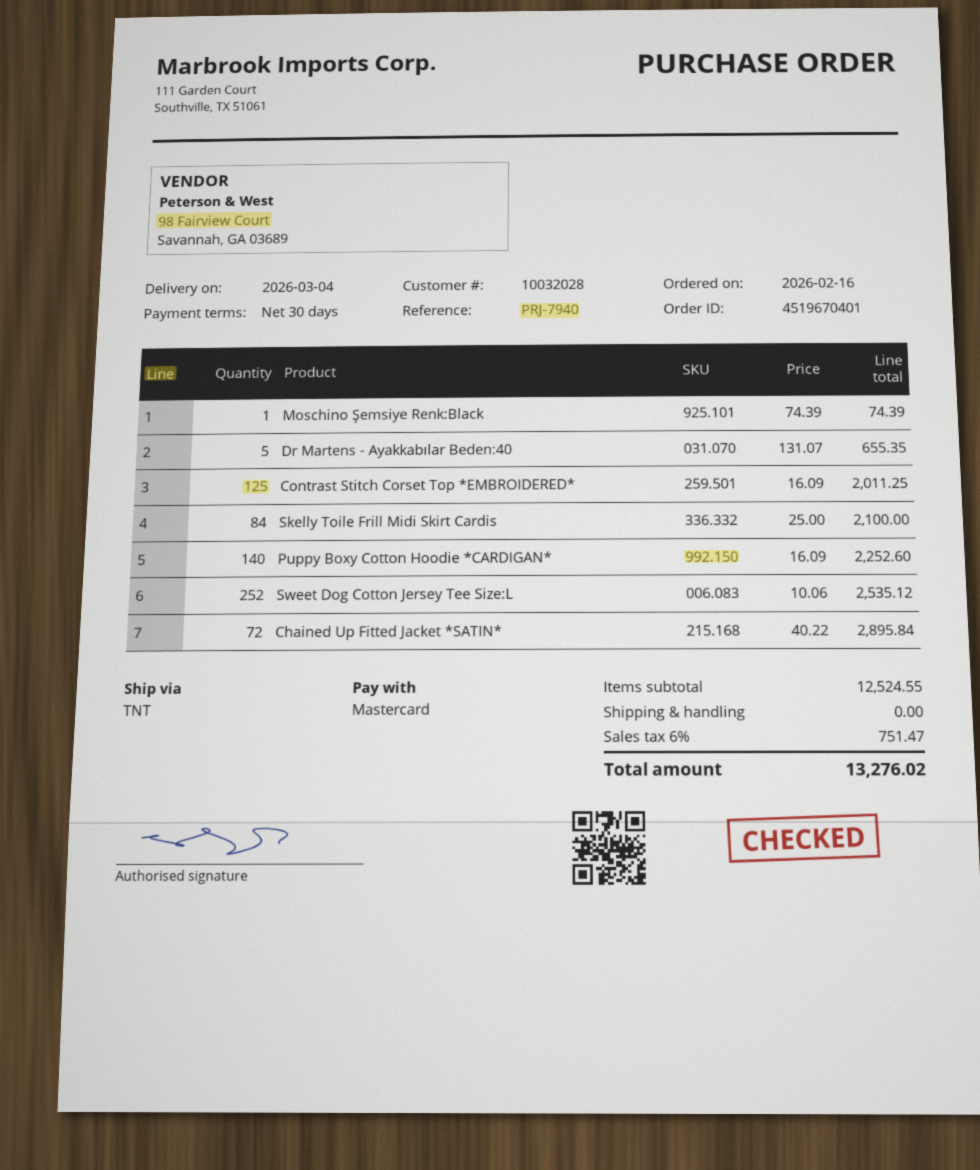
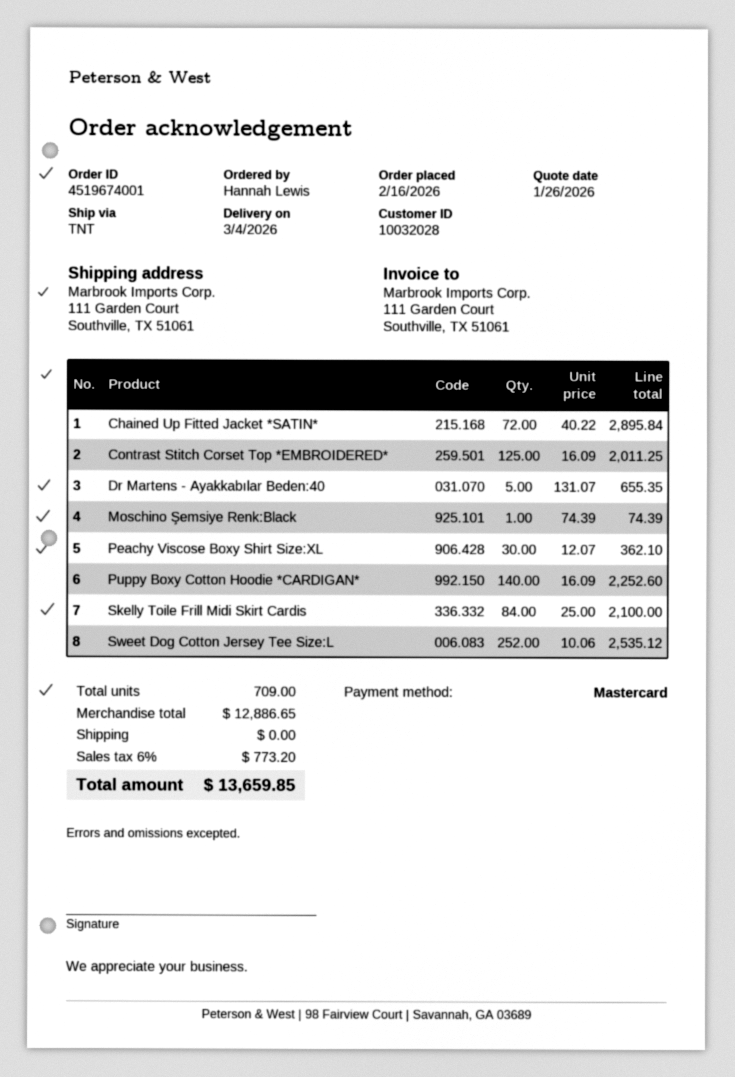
order number: 4519670401 -> 4519674001
Peachy Viscose Boxy Shirt Size:XL: none -> 30 x 12.07 = 362.10
subtotal: 12524.55 -> 12886.65
tax: 6% = 751.47 -> 6% = 773.20
total: 13276.02 -> 13659.85

